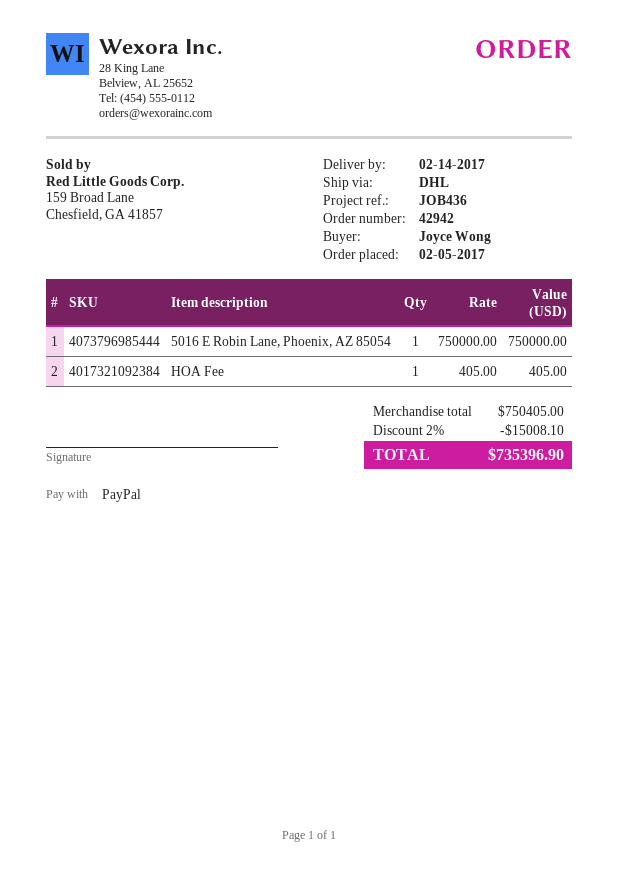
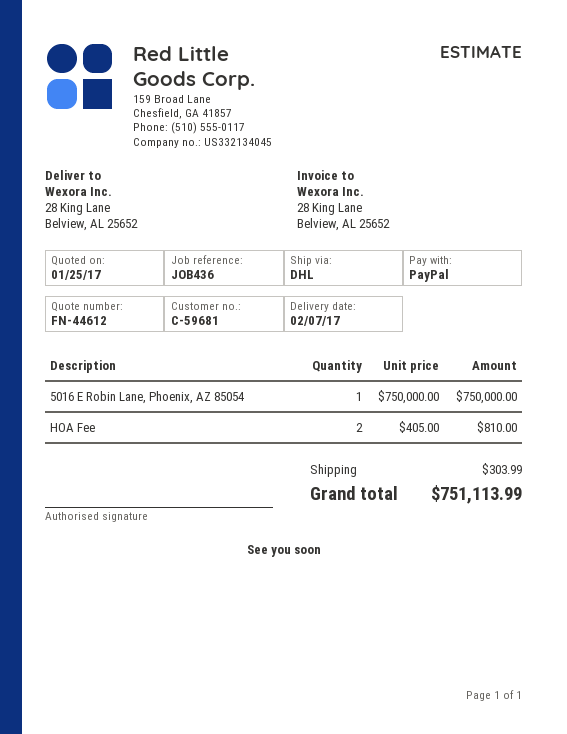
delivery date: 2017-02-14 -> 2017-02-07
HOA Fee: 1 x 405.00 = 405.00 -> 2 x 405.00 = 810.00
discount: 2% = 15008.10 -> none
shipping: none -> 303.99
total: 735396.90 -> 751113.99

